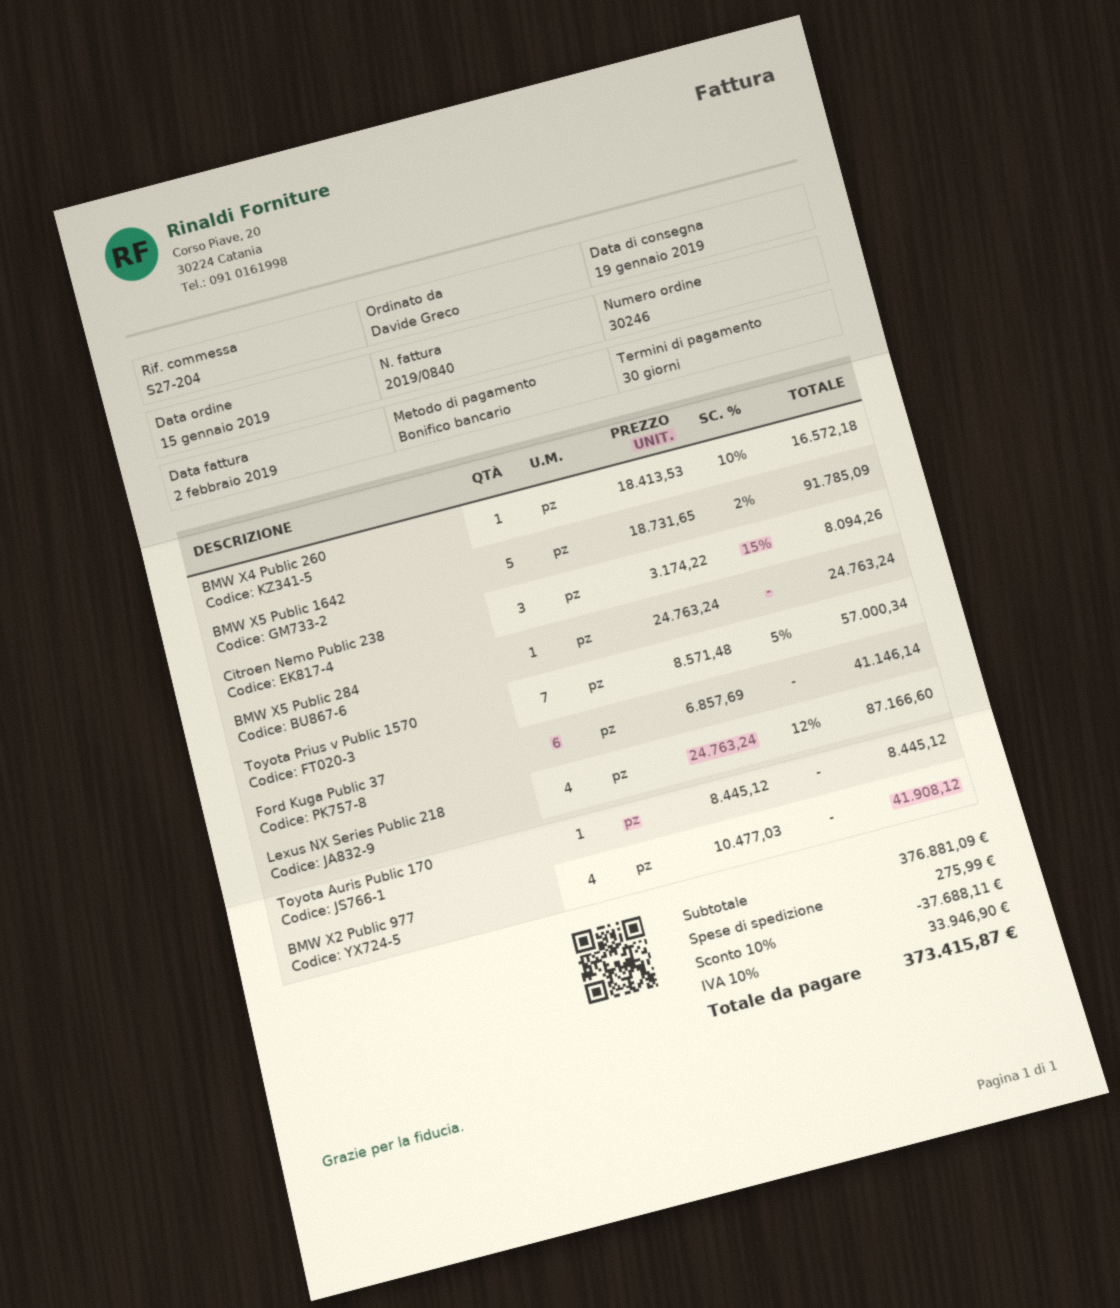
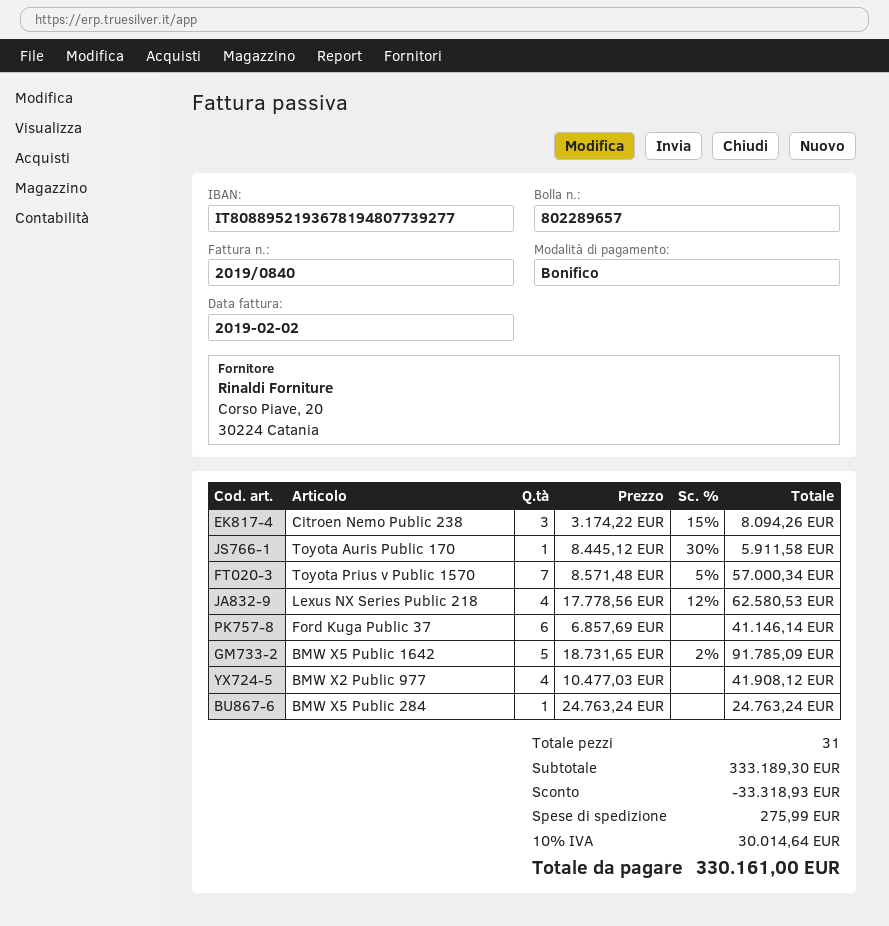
BMW X4 Public 260: 1 x 18413.53 - 10% = 16572.18 -> none
Lexus NX Series Public 218: 4 x 24763.24 - 12% = 87166.60 -> 4 x 17778.56 - 12% = 62580.53
Toyota Auris Public 170: 1 x 8445.12 = 8445.12 -> 1 x 8445.12 - 30% = 5911.58
subtotal: 376881.09 -> 333189.30
discount: 37688.11 -> 33318.93
tax: 10% = 33946.90 -> 10% = 30014.64
total: 373415.87 -> 330161.00

